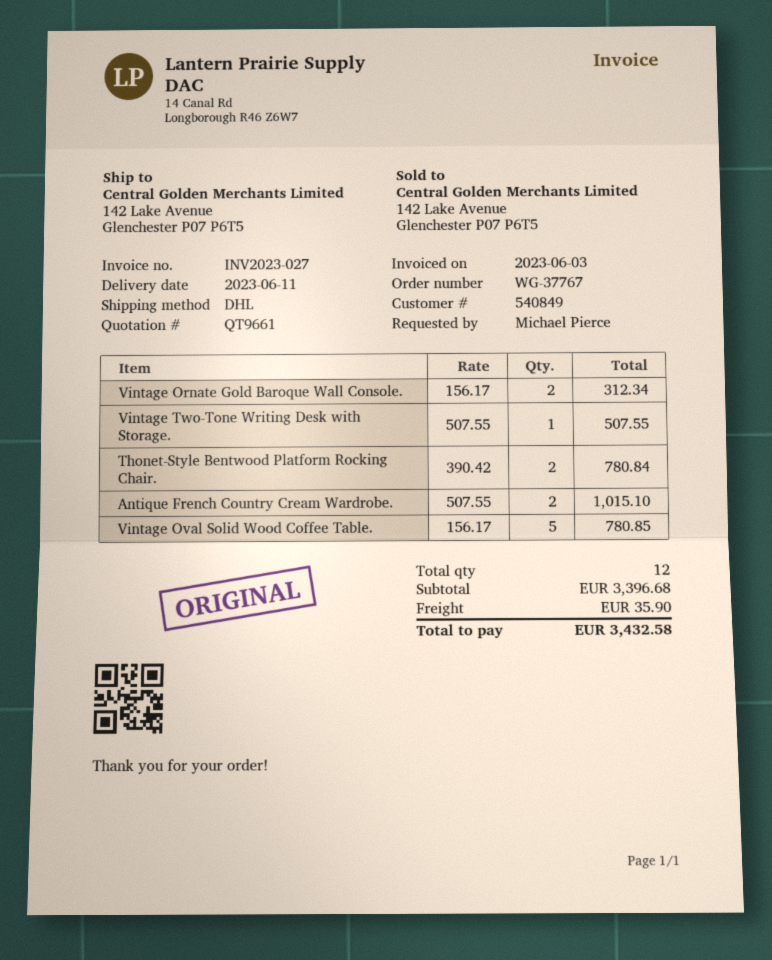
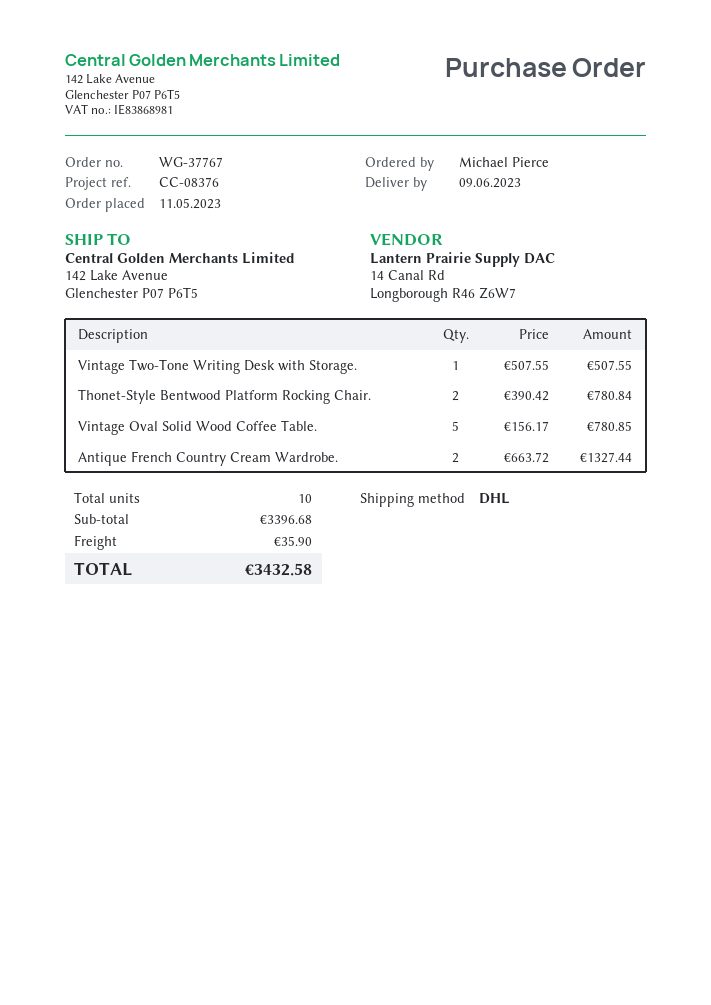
delivery date: 2023-06-11 -> 2023-06-09
Vintage Ornate Gold Baroque Wall Console.: 2 x 156.17 = 312.34 -> none
Antique French Country Cream Wardrobe.: 2 x 507.55 = 1015.10 -> 2 x 663.72 = 1327.44
total quantity: 12 -> 10

